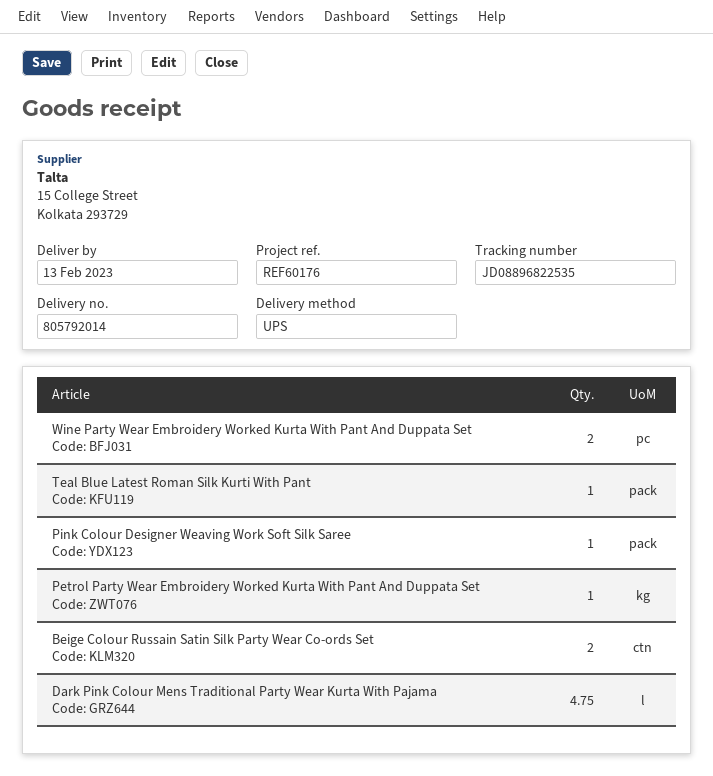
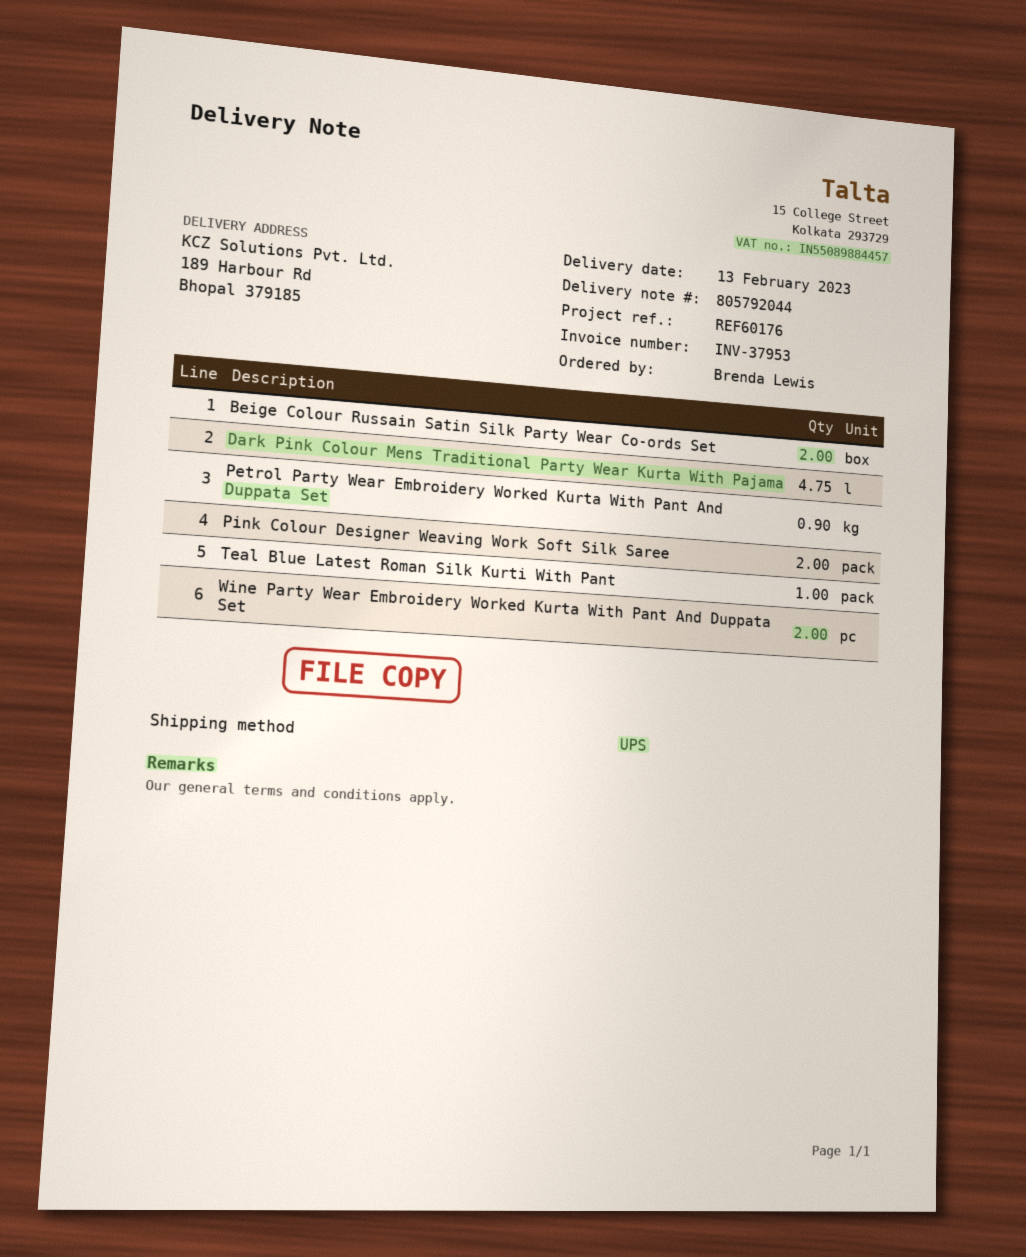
delivery note number: 805792014 -> 805792044
Pink Colour Designer Weaving Work Soft Silk Saree: 1 -> 2
Petrol Party Wear Embroidery Worked Kurta With Pant And Duppata Set: 1 -> 0.9

